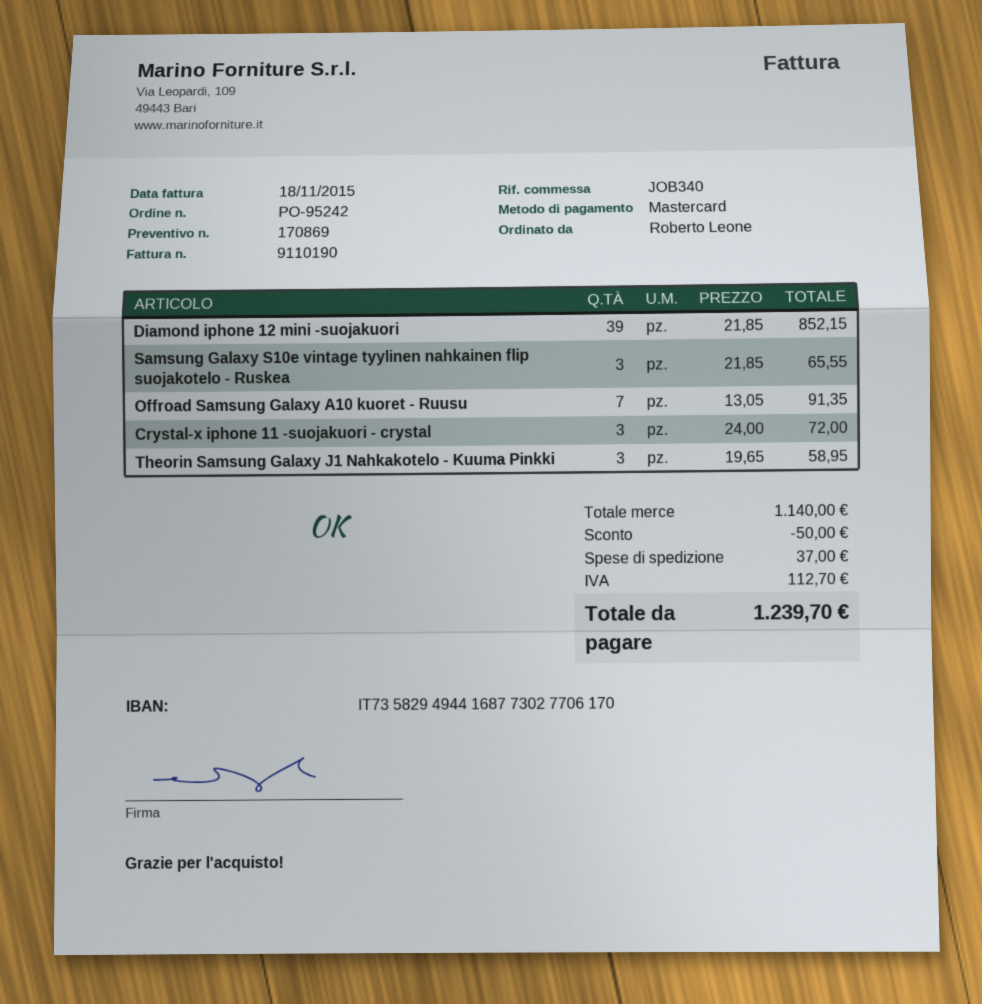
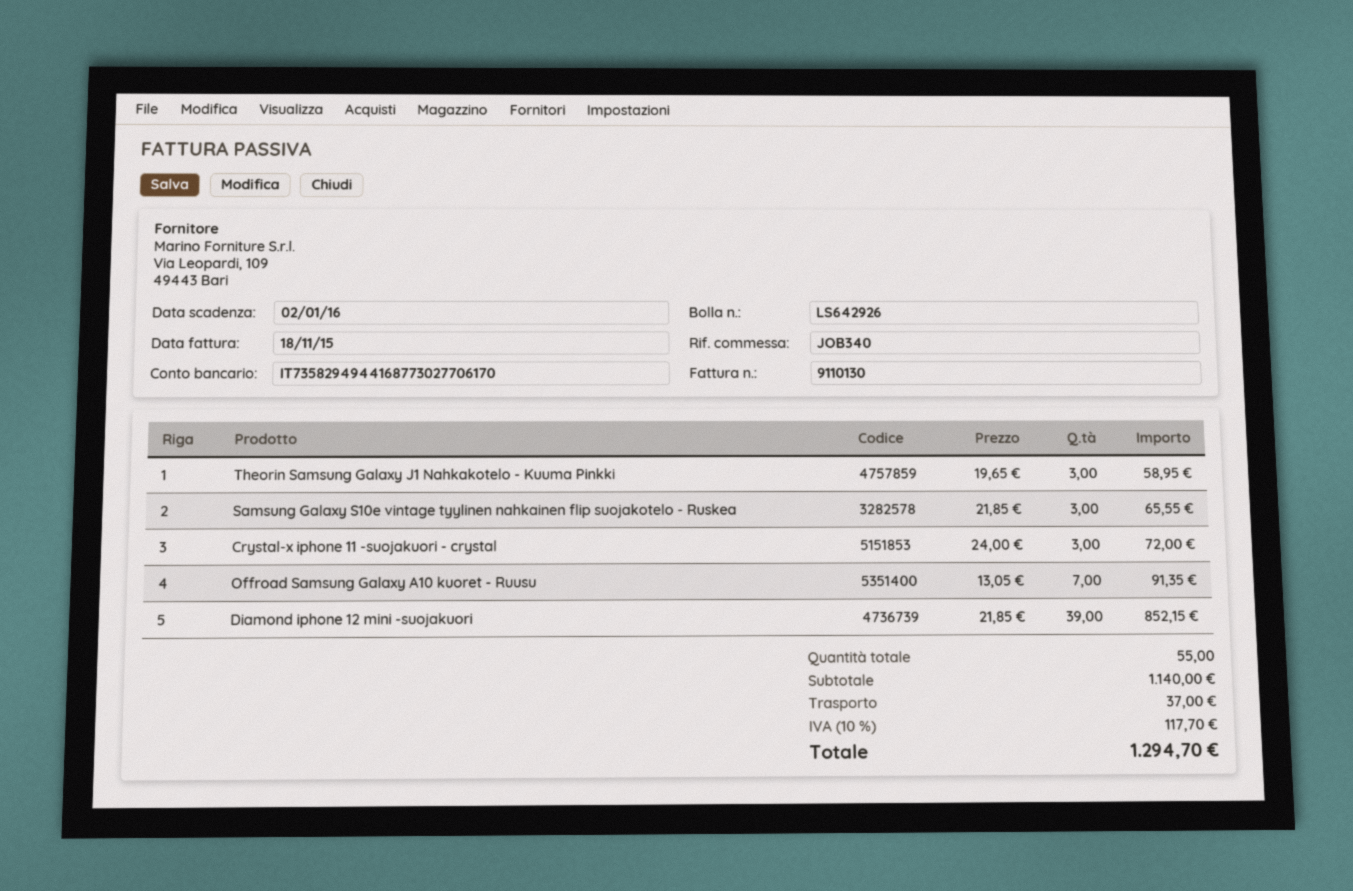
invoice number: 9110190 -> 9110130
discount: 50.00 -> none
tax: 112.70 -> 117.70
total: 1239.70 -> 1294.70

